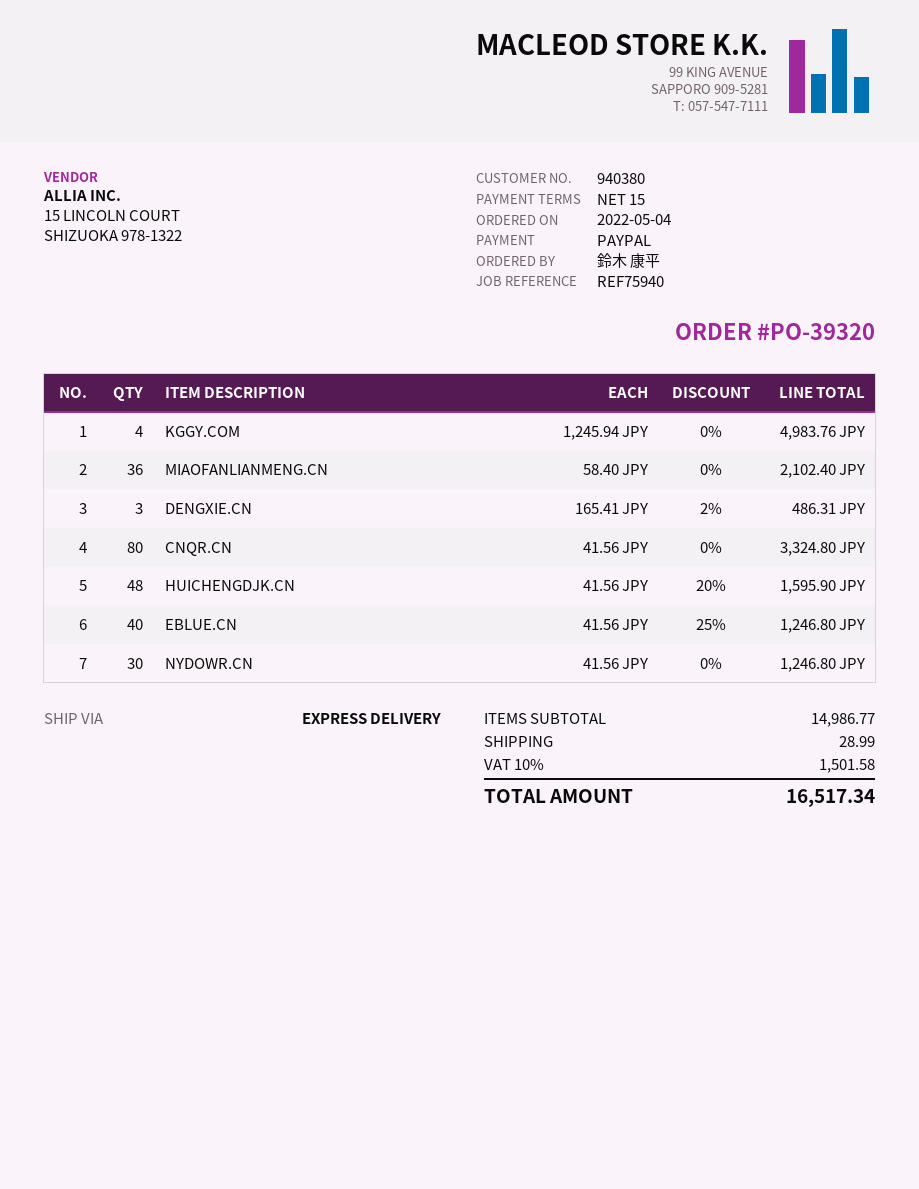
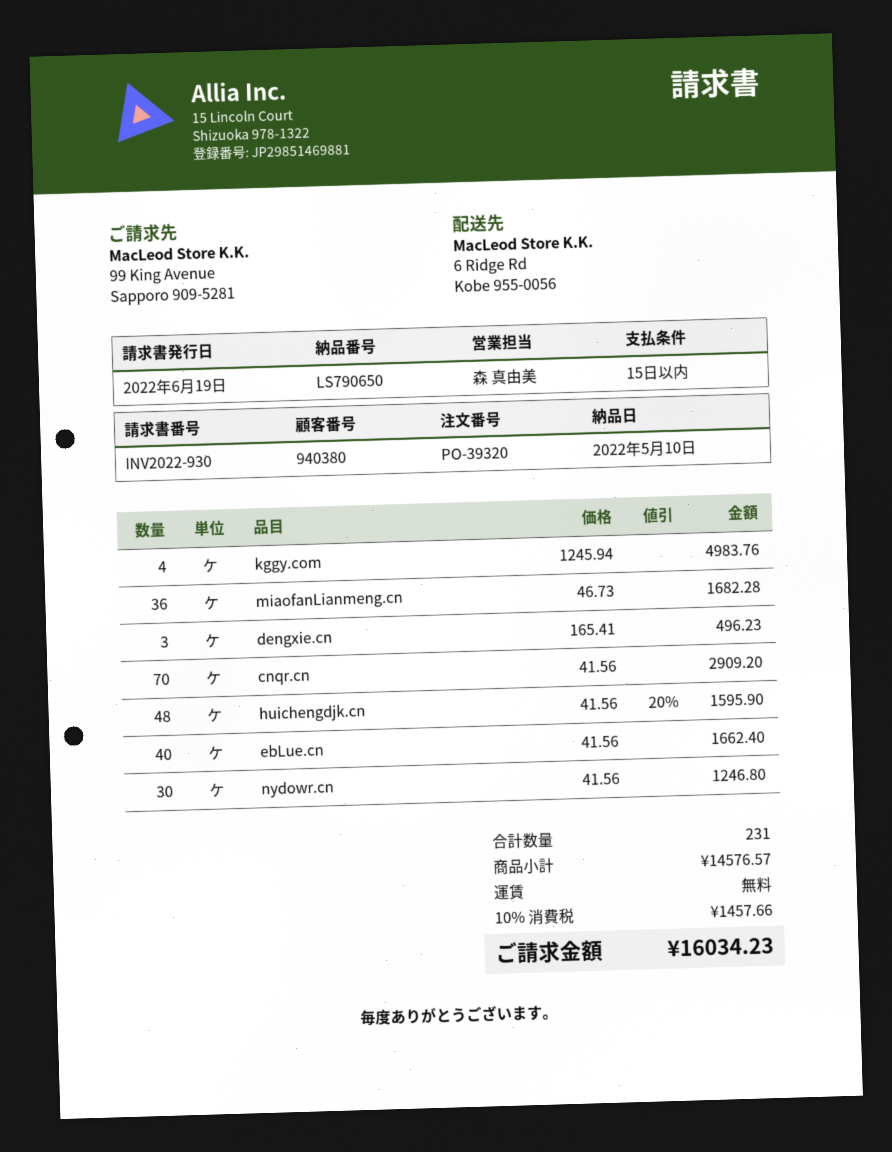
MIAOFANLIANMENG.CN: 36 x 58.40 = 2102.40 -> 36 x 46.73 = 1682.28
DENGXIE.CN: 3 x 165.41 - 2% = 486.31 -> 3 x 165.41 = 496.23
CNQR.CN: 80 x 41.56 = 3324.80 -> 70 x 41.56 = 2909.20
EBLUE.CN: 40 x 41.56 - 25% = 1246.80 -> 40 x 41.56 = 1662.40
subtotal: 14986.77 -> 14576.57
shipping: 28.99 -> 0.00
tax: 10% = 1501.58 -> 10% = 1457.66
total: 16517.34 -> 16034.23

